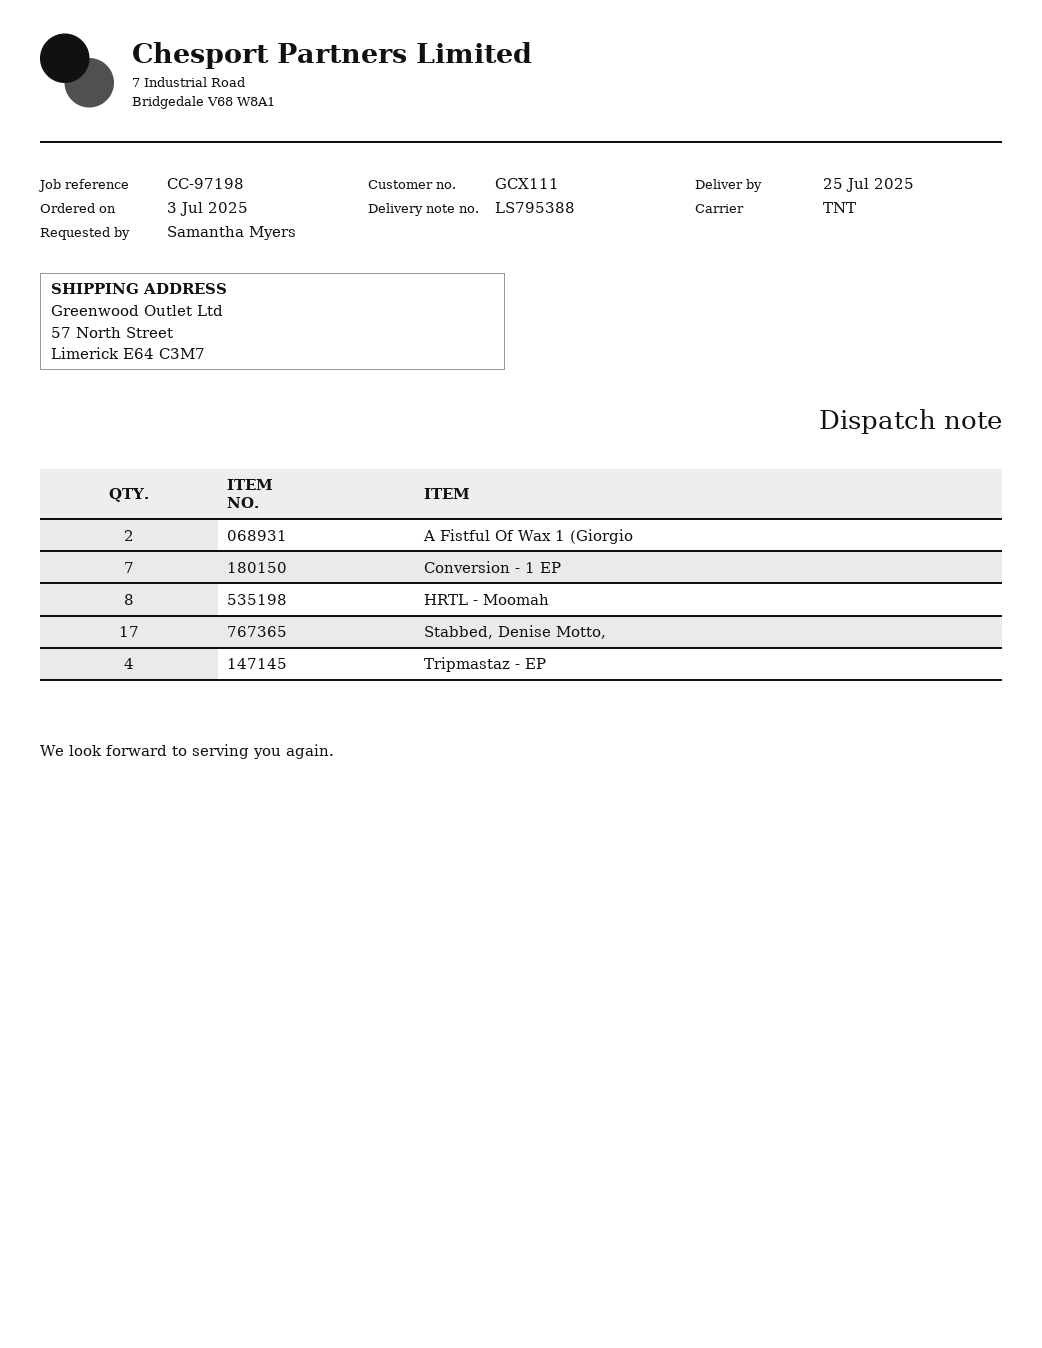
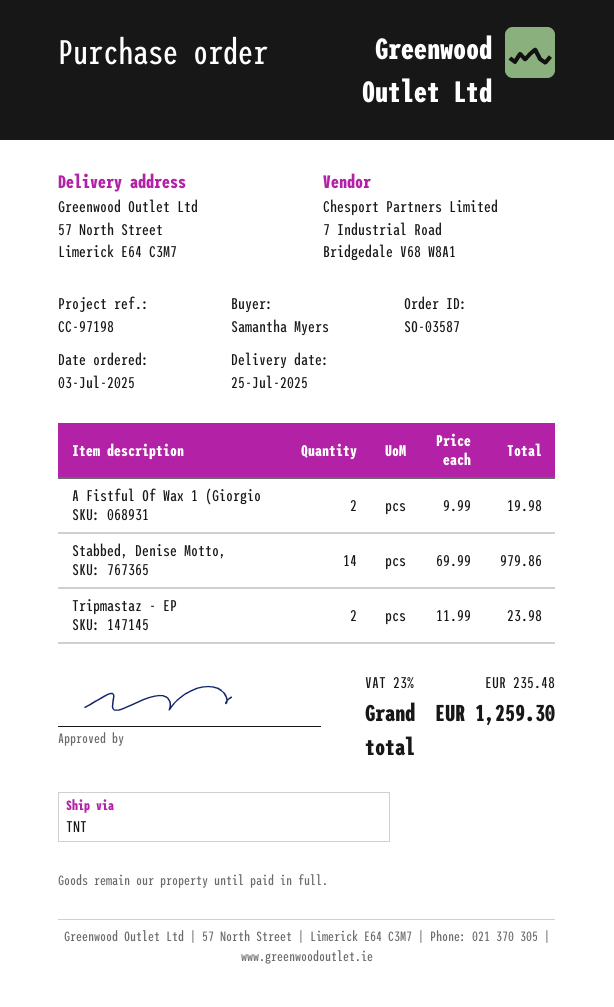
Conversion - 1 EP: 7 -> none
HRTL - Moomah: 8 -> none
Stabbed, Denise Motto,: 17 -> 14
Tripmastaz - EP: 4 -> 2

